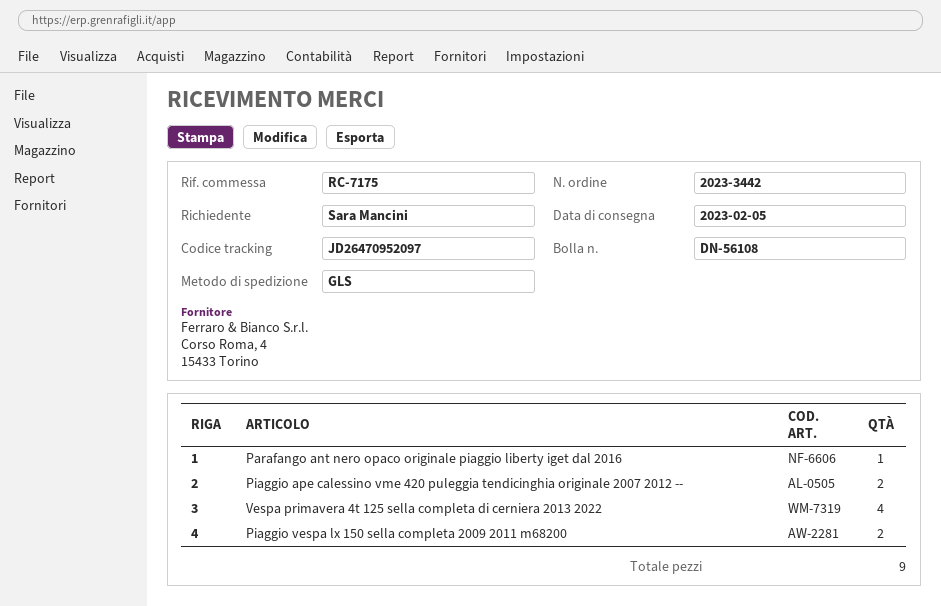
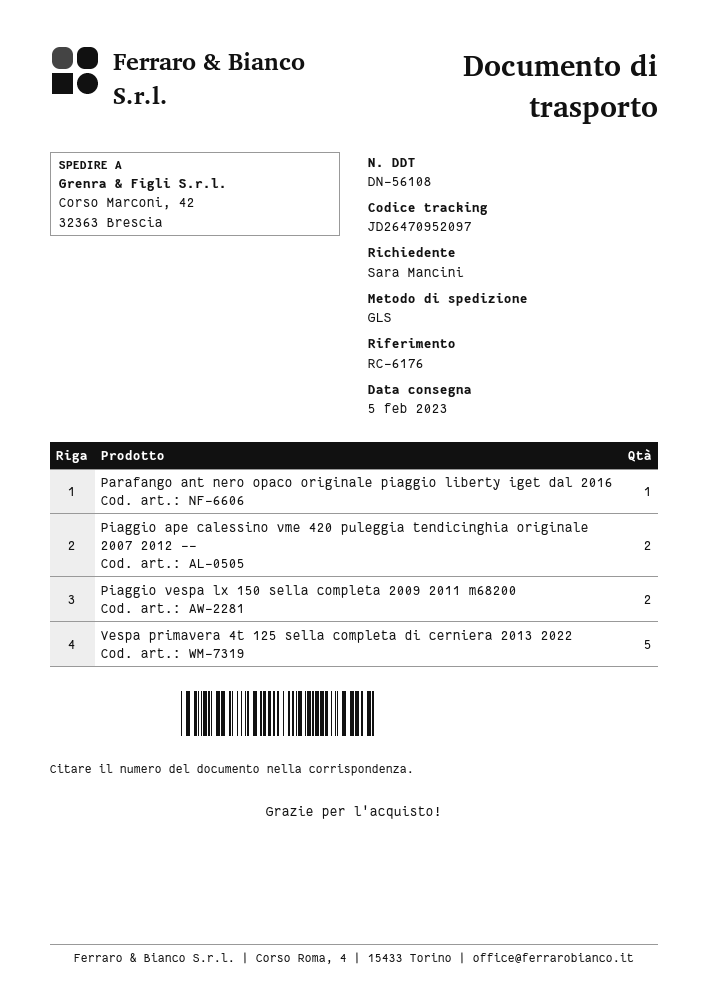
reference: RC-7175 -> RC-6176
Vespa primavera 4t 125 sella completa di cerniera 2013 2022: 4 -> 5

